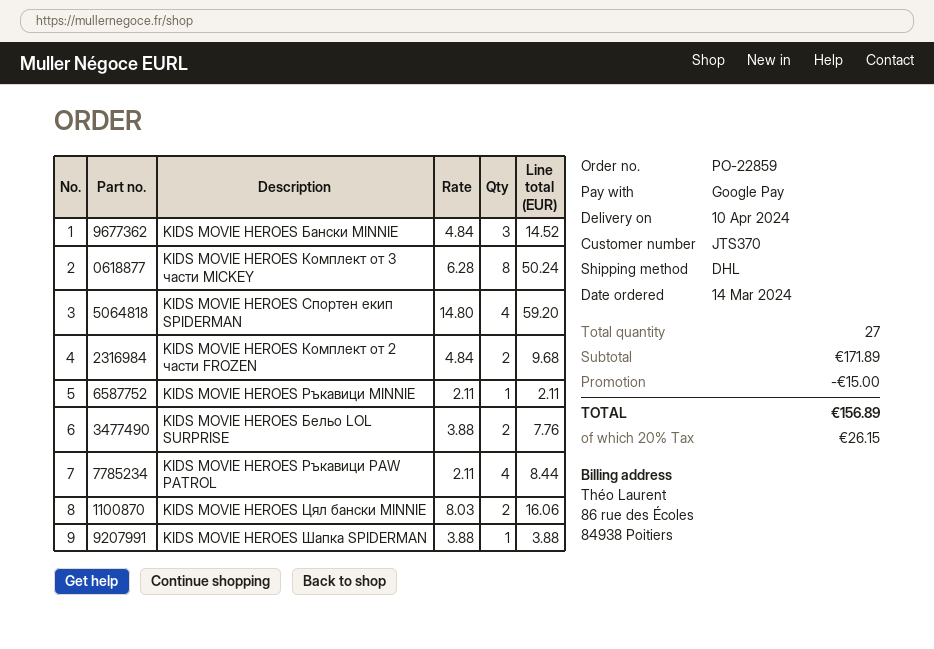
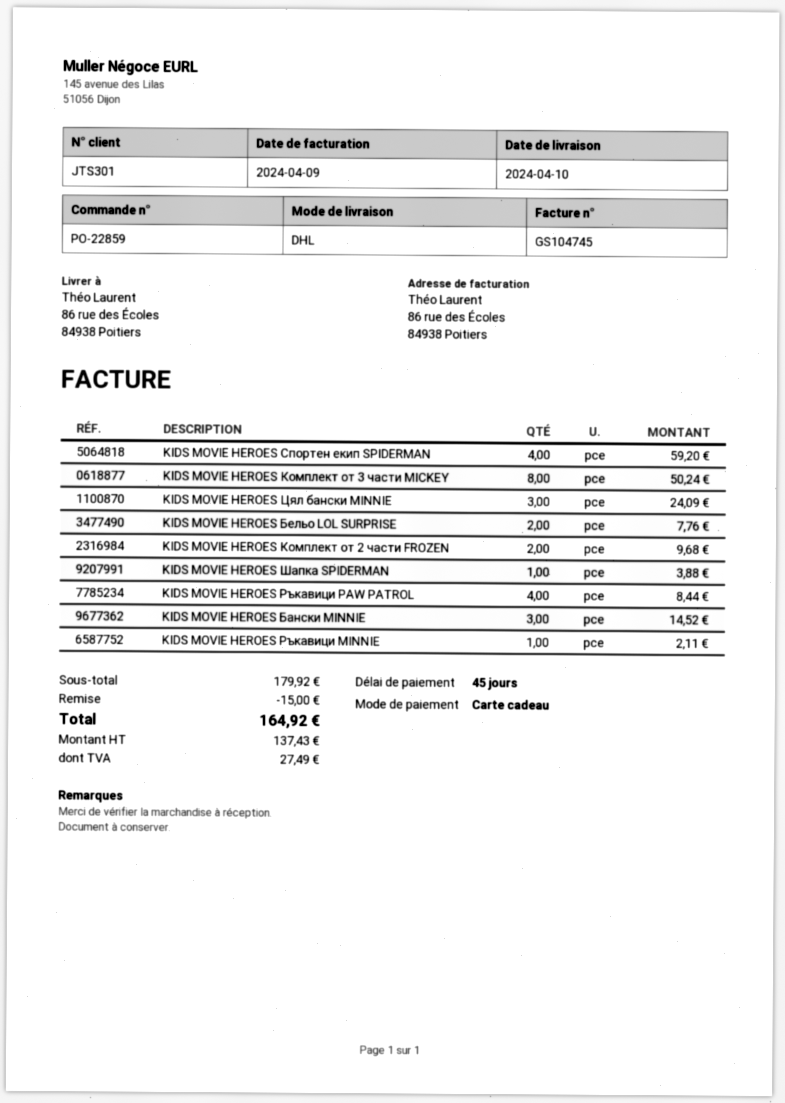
customer number: JTS370 -> JTS301
payment method: Google Pay -> gift card
KIDS MOVIE HEROES Цял бански MINNIE: 2 for 16.06 -> 3 for 24.09
subtotal: 171.89 -> 179.92
tax: 26.15 -> 27.49
total: 156.89 -> 164.92

